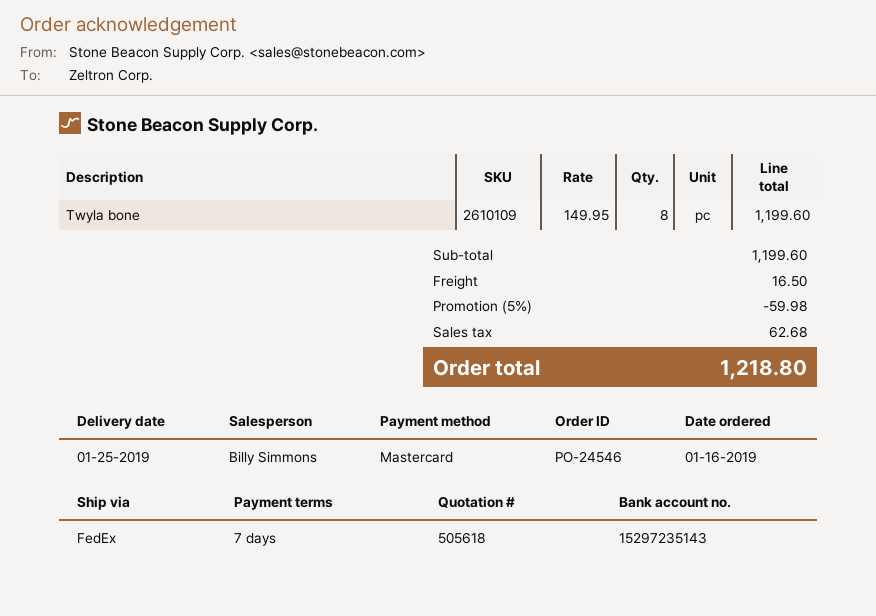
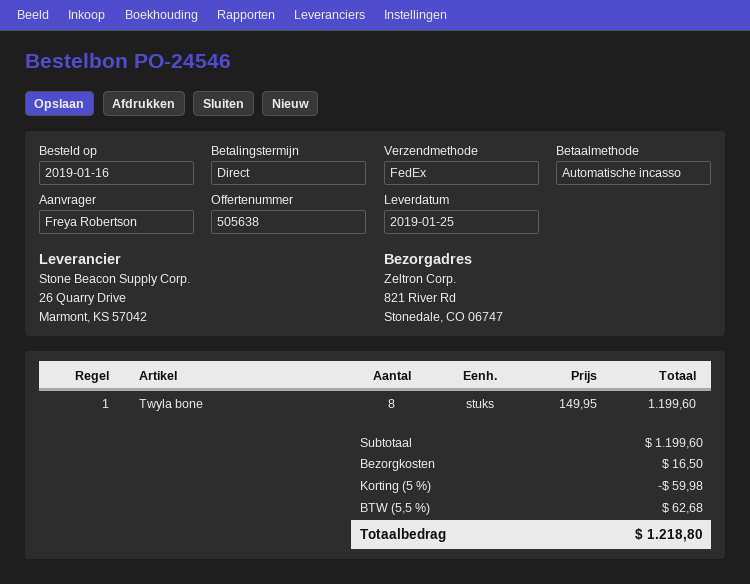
quote number: 505618 -> 505638
payment terms: 7 days -> on receipt
payment method: Mastercard -> direct debit

